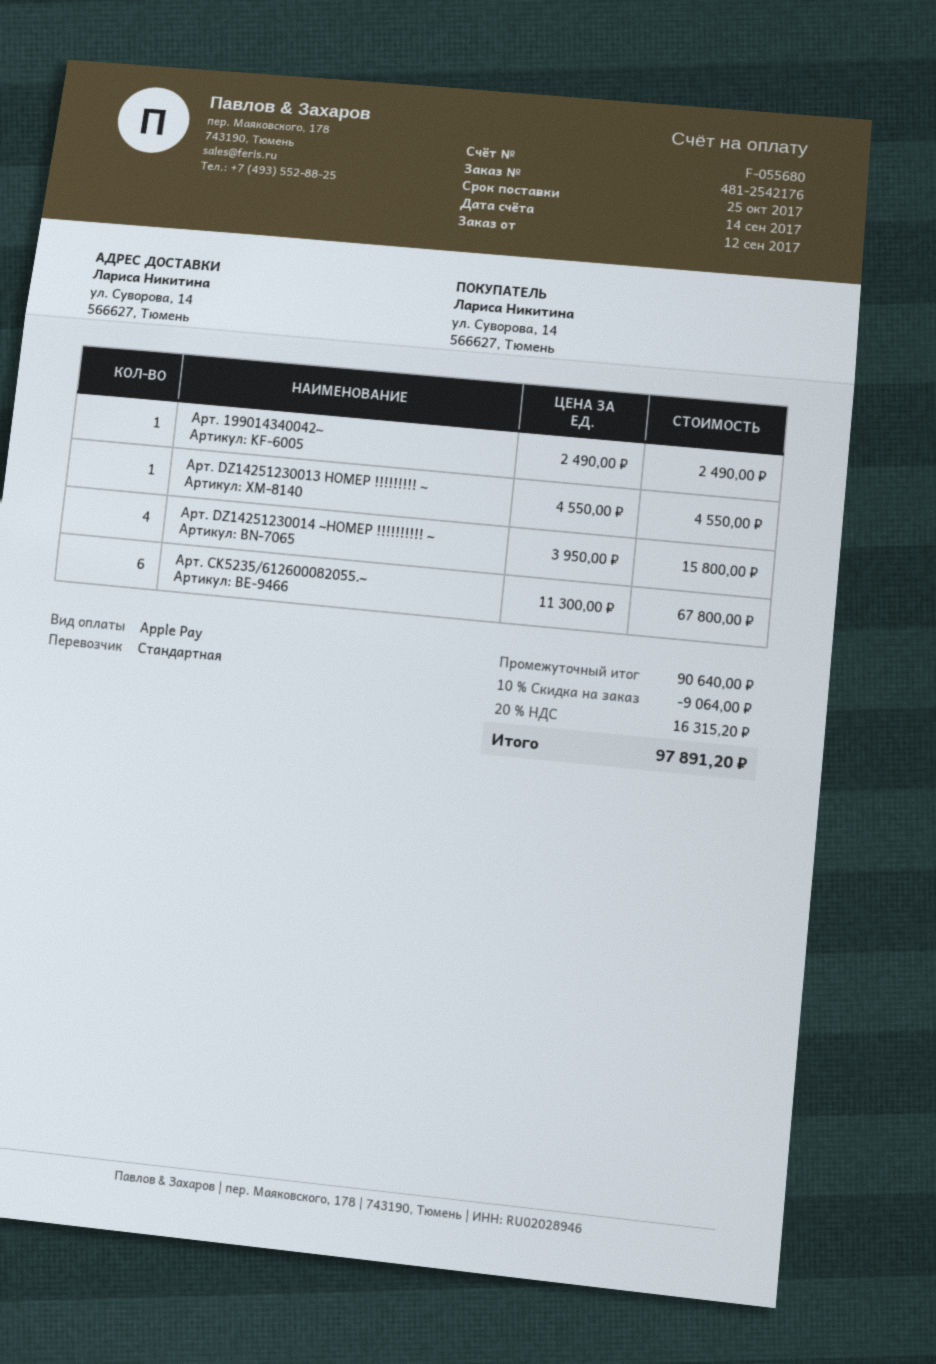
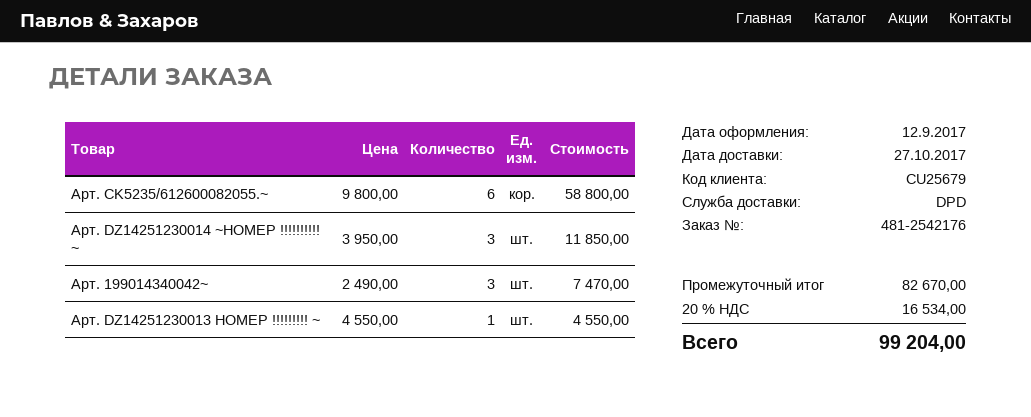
delivery date: 2017-10-25 -> 2017-10-27
shipping method: standard -> DPD
Арт. 199014340042~: 1 x 2490.00 = 2490.00 -> 3 x 2490.00 = 7470.00
Арт. DZ14251230014 ~НОМЕР !!!!!!!!!! ~: 4 x 3950.00 = 15800.00 -> 3 x 3950.00 = 11850.00
Арт. CK5235/612600082055.~: 6 x 11300.00 = 67800.00 -> 6 x 9800.00 = 58800.00
subtotal: 90640.00 -> 82670.00
discount: 10% = 9064.00 -> none
tax: 20% = 16315.20 -> 20% = 16534.00
total: 97891.20 -> 99204.00

